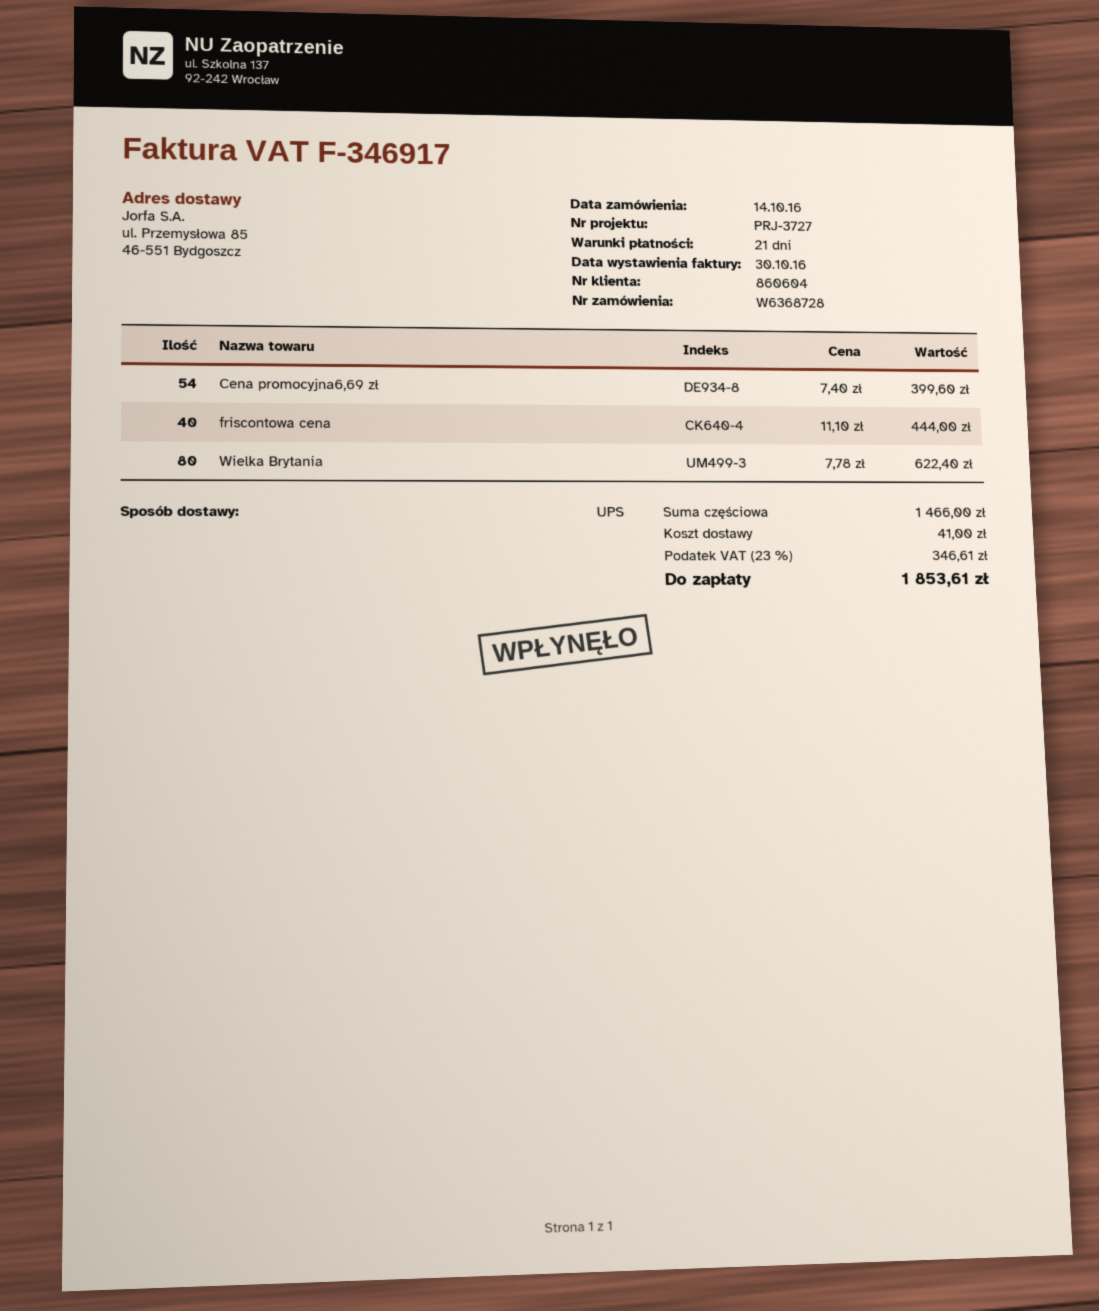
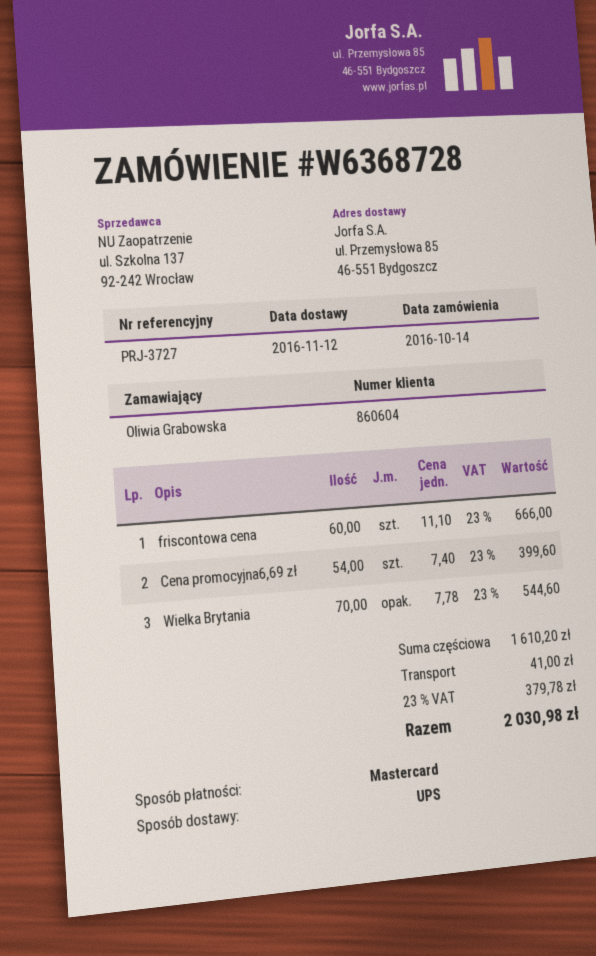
friscontowa cena: 40 x 11.10 = 444.00 -> 60 x 11.10 = 666.00
Wielka Brytania: 80 x 7.78 = 622.40 -> 70 x 7.78 = 544.60
subtotal: 1466.00 -> 1610.20
tax: 23% = 346.61 -> 23% = 379.78
total: 1853.61 -> 2030.98

